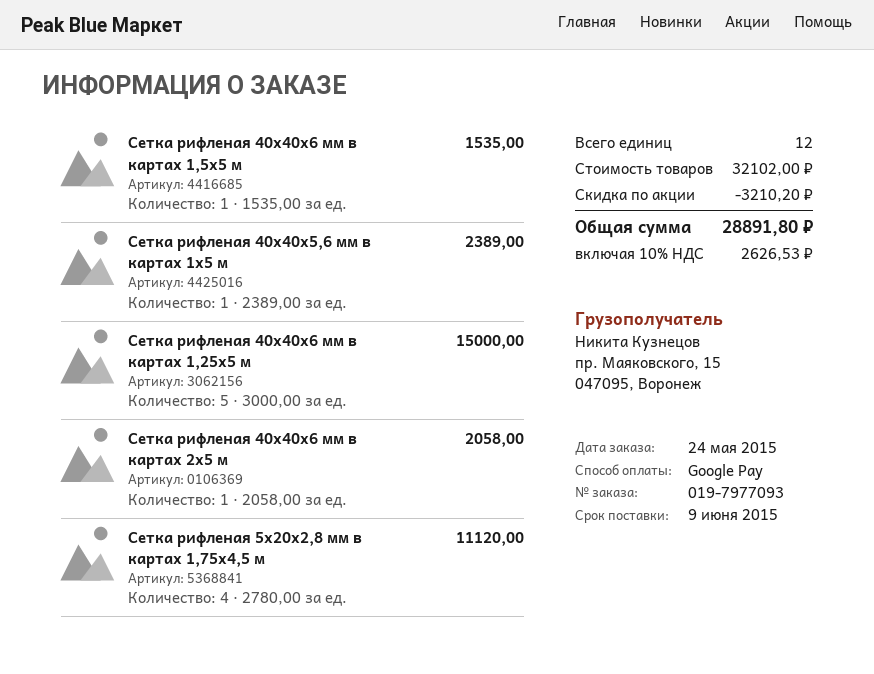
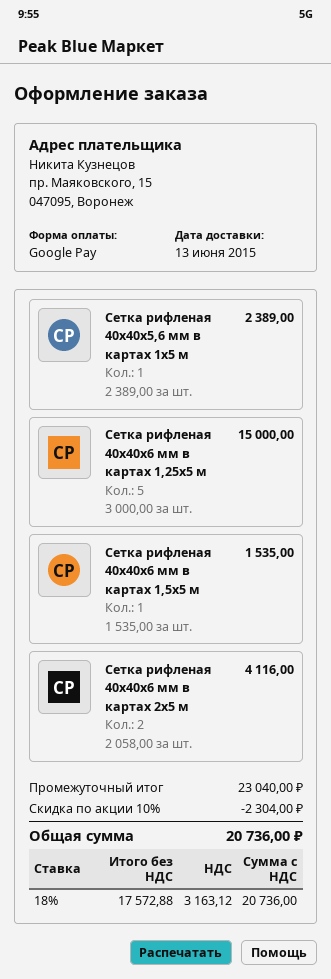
delivery date: 2015-06-09 -> 2015-06-13
Сетка рифленая 40х40х6 мм в картах 2х5 м: 1 x 2058.00 = 2058.00 -> 2 x 2058.00 = 4116.00
Сетка рифленая 5х20х2,8 мм в картах 1,75х4,5 м: 4 x 2780.00 = 11120.00 -> none
subtotal: 32102.00 -> 23040.00
discount: 3210.20 -> 2304.00
tax: 10% = 2626.53 -> 18% = 3163.12
total: 28891.80 -> 20736.00

